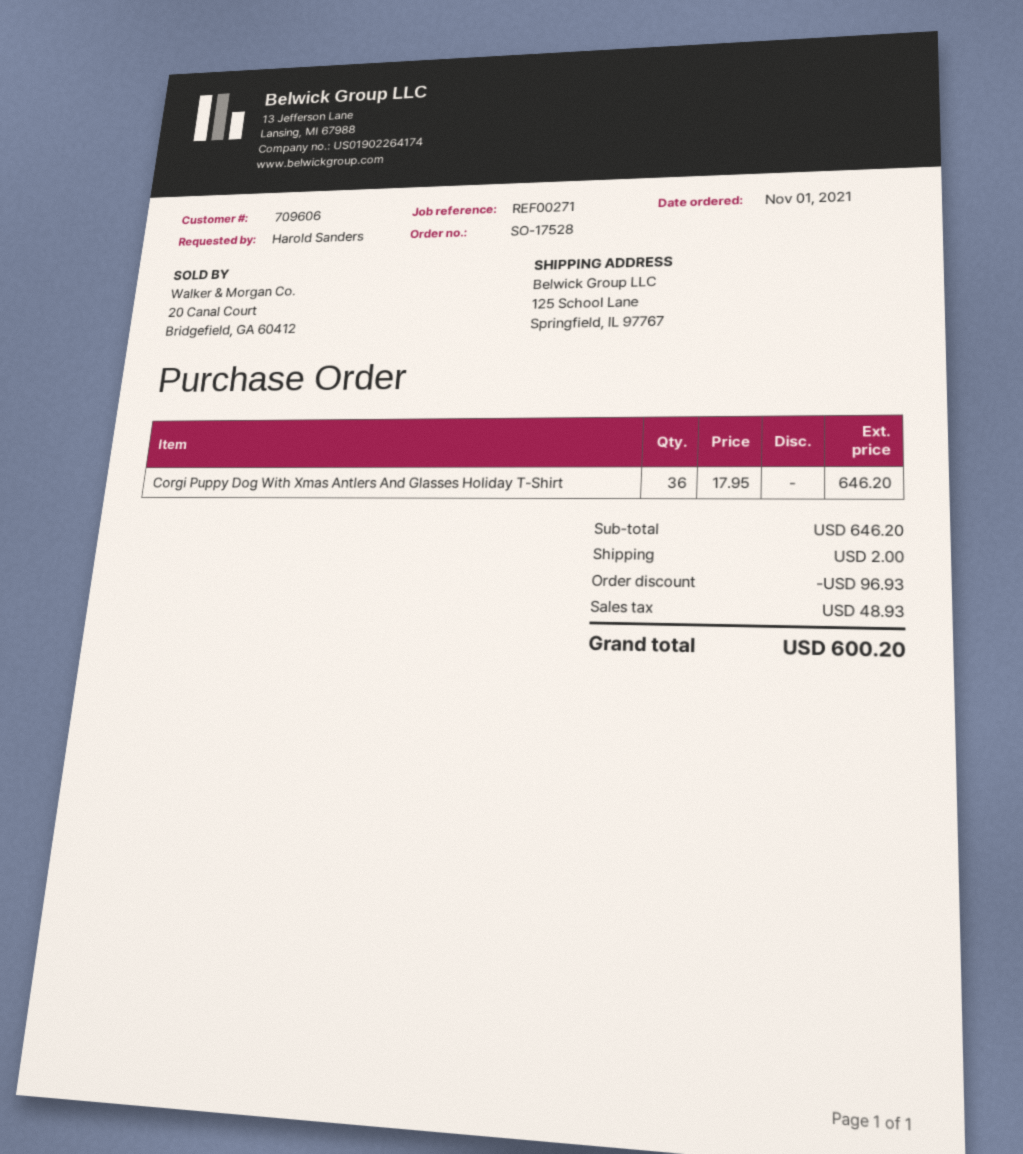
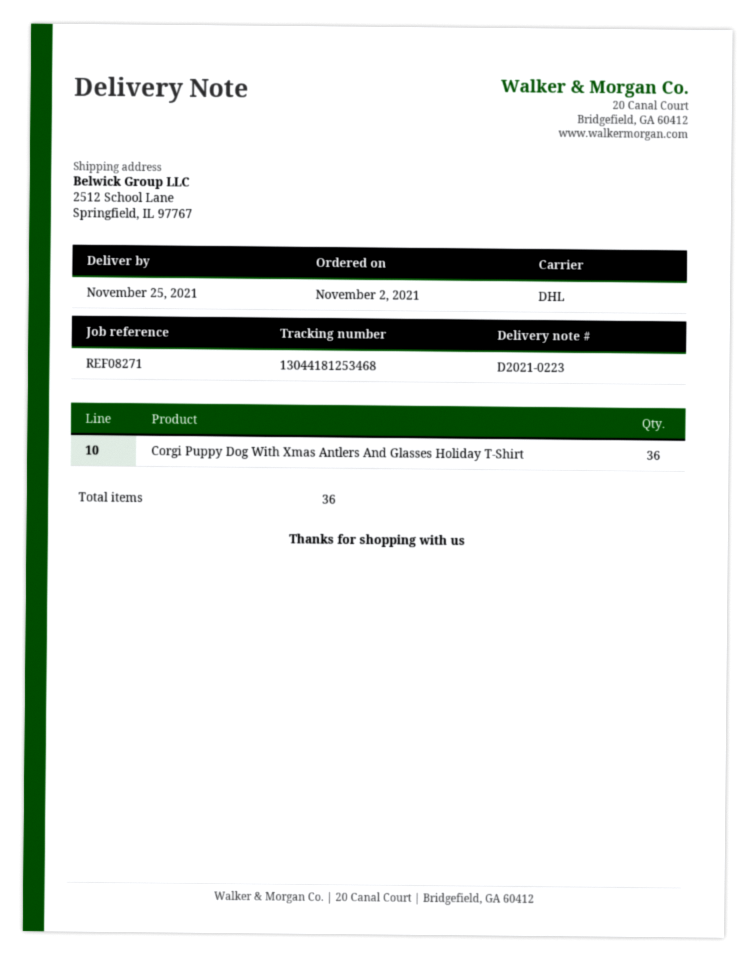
order date: 2021-11-01 -> 2021-11-02
reference: REF00271 -> REF08271
ship to: 125 School Lane, Springfield, IL 97767 -> 2512 School Lane, Springfield, IL 97767

